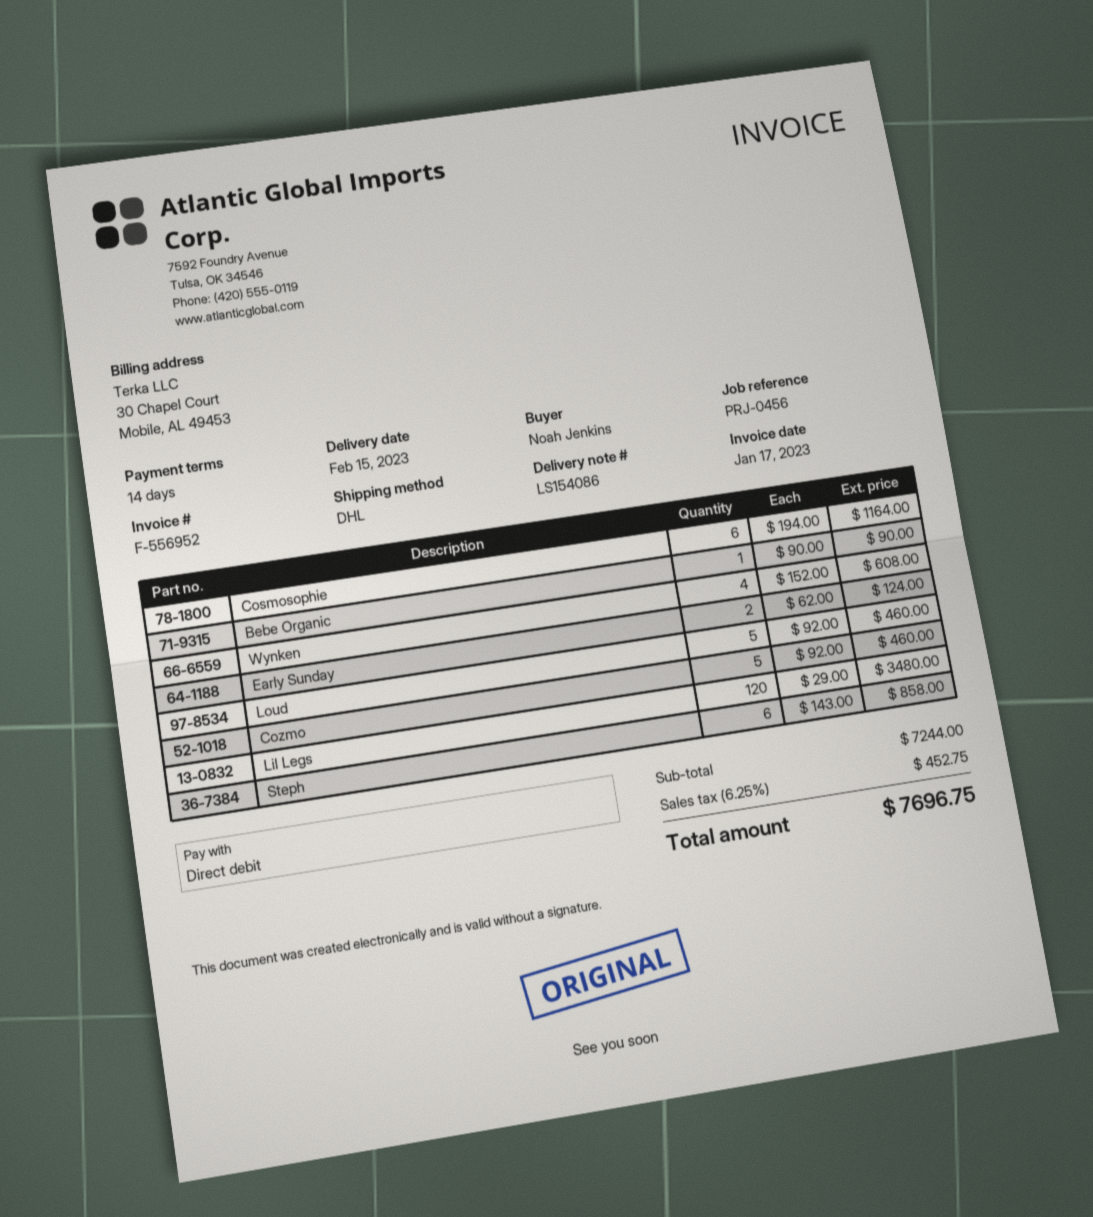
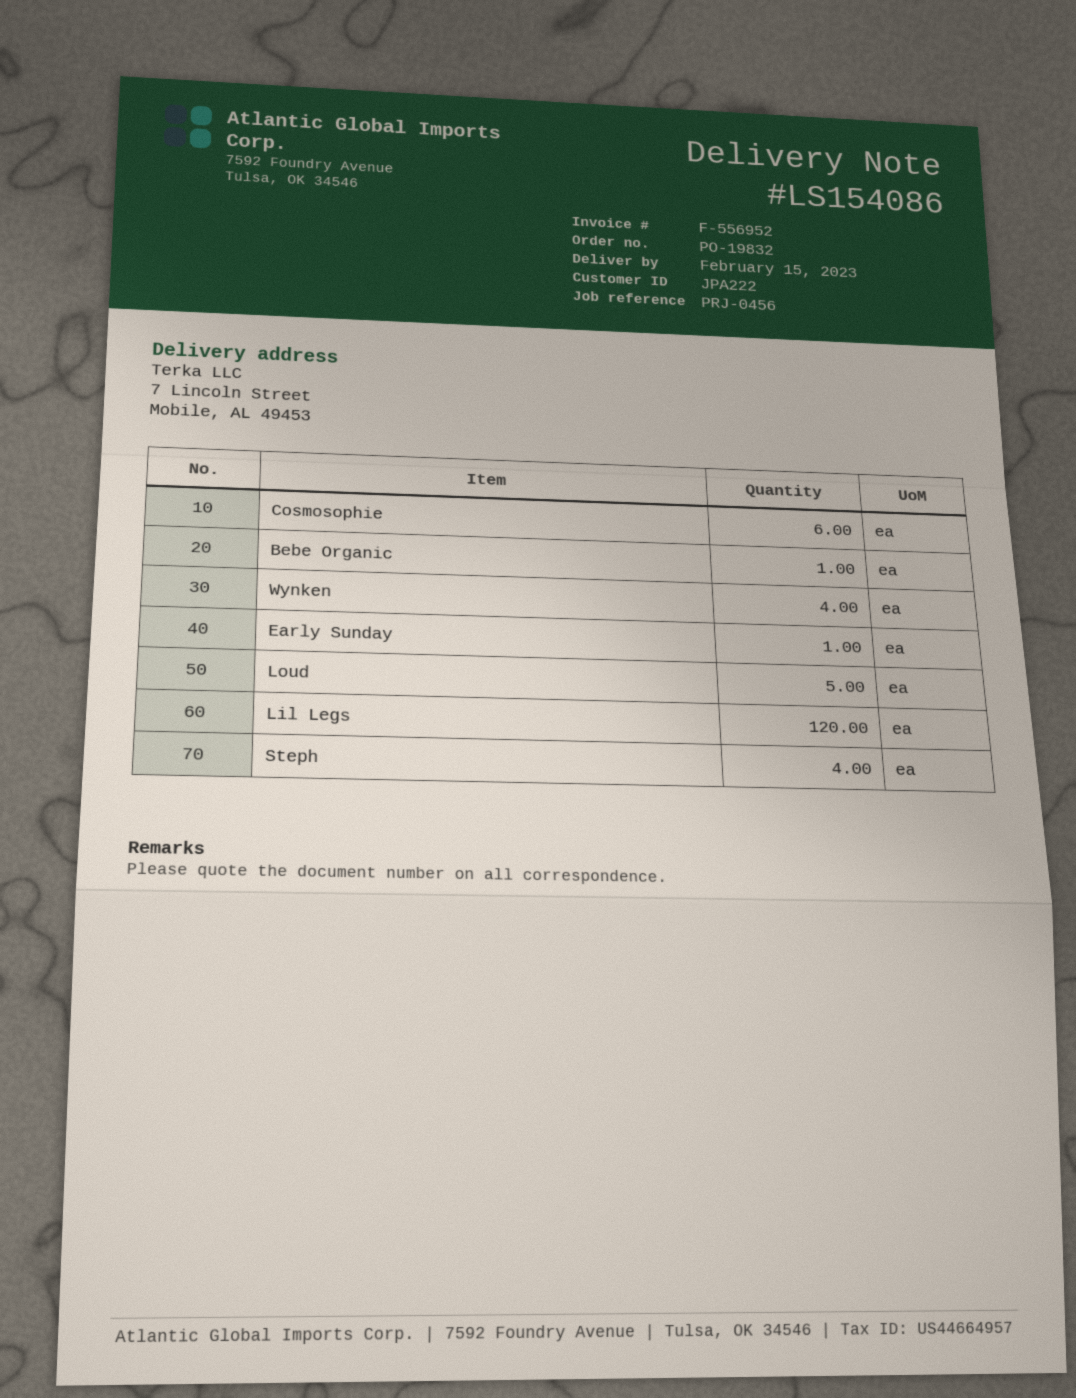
Early Sunday: 2 -> 1
Cozmo: 5 -> none
Steph: 6 -> 4

